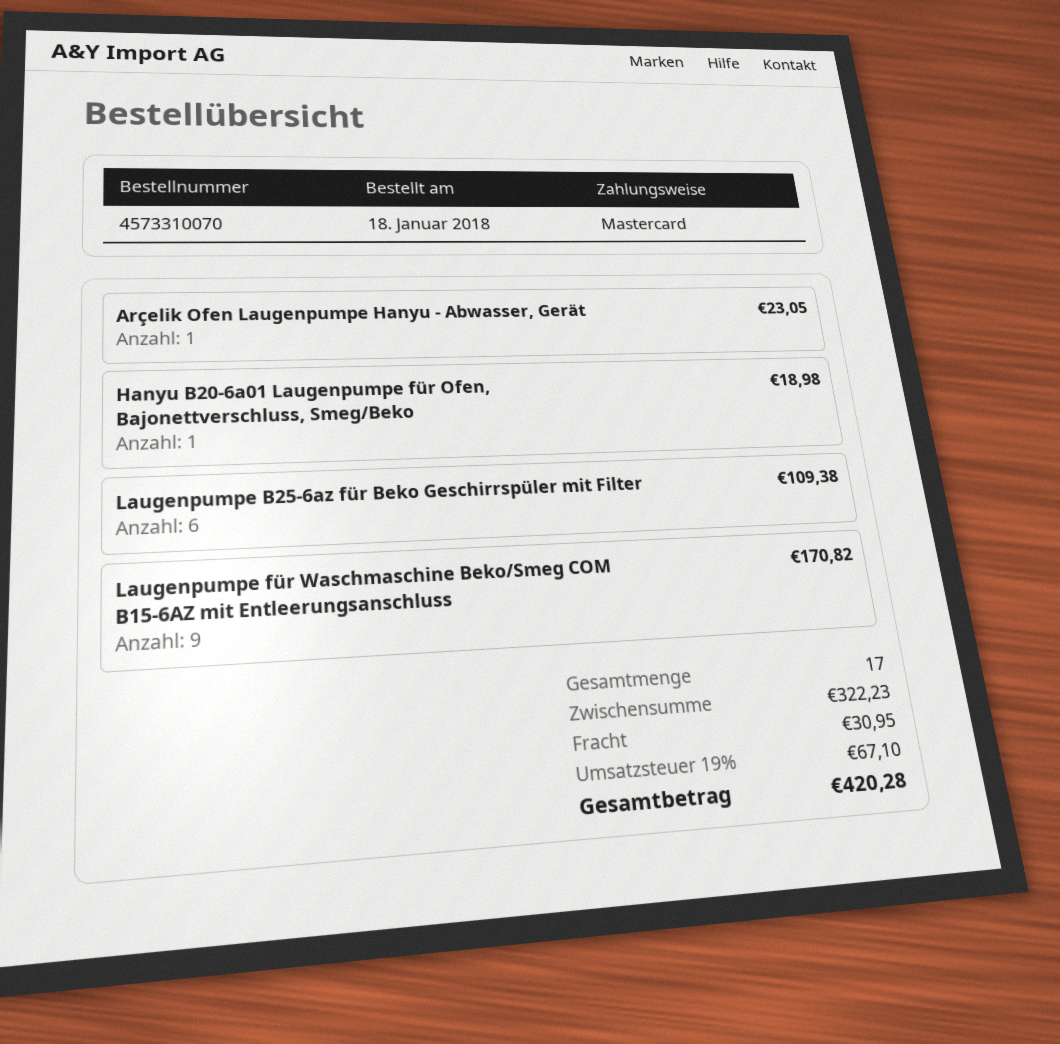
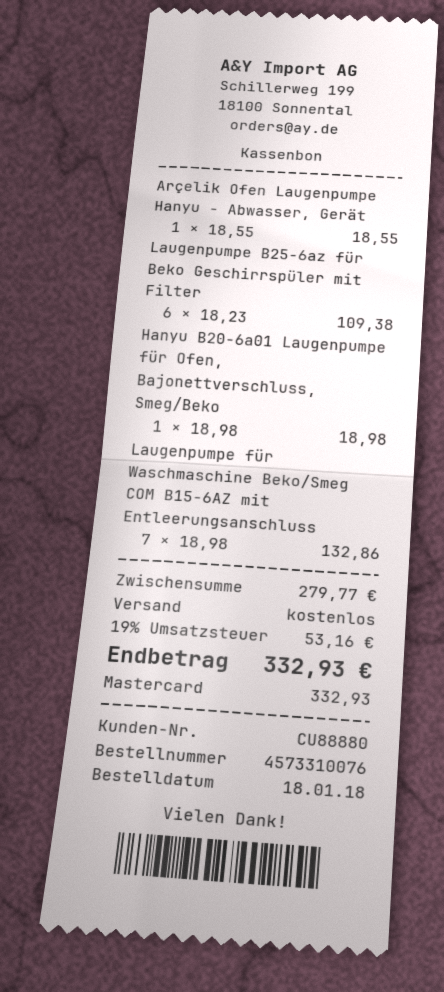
order number: 4573310070 -> 4573310076
Arçelik Ofen Laugenpumpe Hanyu - Abwasser, Gerät: 1 for 23.05 -> 1 for 18.55
Laugenpumpe für Waschmaschine Beko/Smeg COM B15-6AZ mit Entleerungsanschluss: 9 for 170.82 -> 7 for 132.86
subtotal: 322.23 -> 279.77
shipping: 30.95 -> 0.00
tax: 19% = 67.10 -> 19% = 53.16
total: 420.28 -> 332.93

